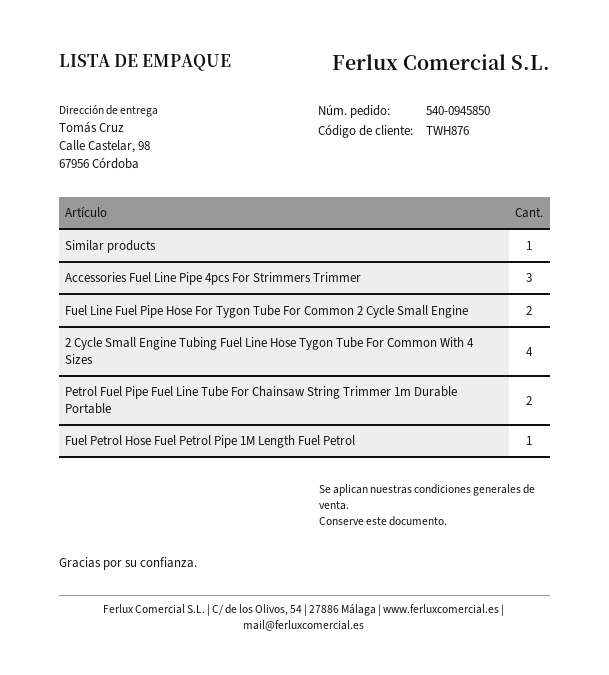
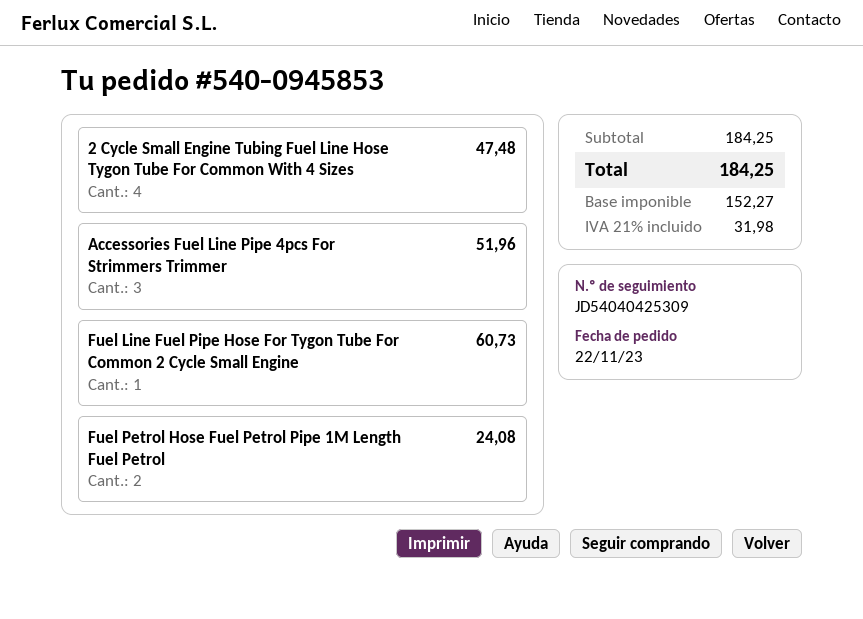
order number: 540-0945850 -> 540-0945853
Similar products: 1 -> none
Fuel Line Fuel Pipe Hose For Tygon Tube For Common 2 Cycle Small Engine: 2 -> 1
Petrol Fuel Pipe Fuel Line Tube For Chainsaw String Trimmer 1m Durable Portable: 2 -> none
Fuel Petrol Hose Fuel Petrol Pipe 1M Length Fuel Petrol: 1 -> 2

